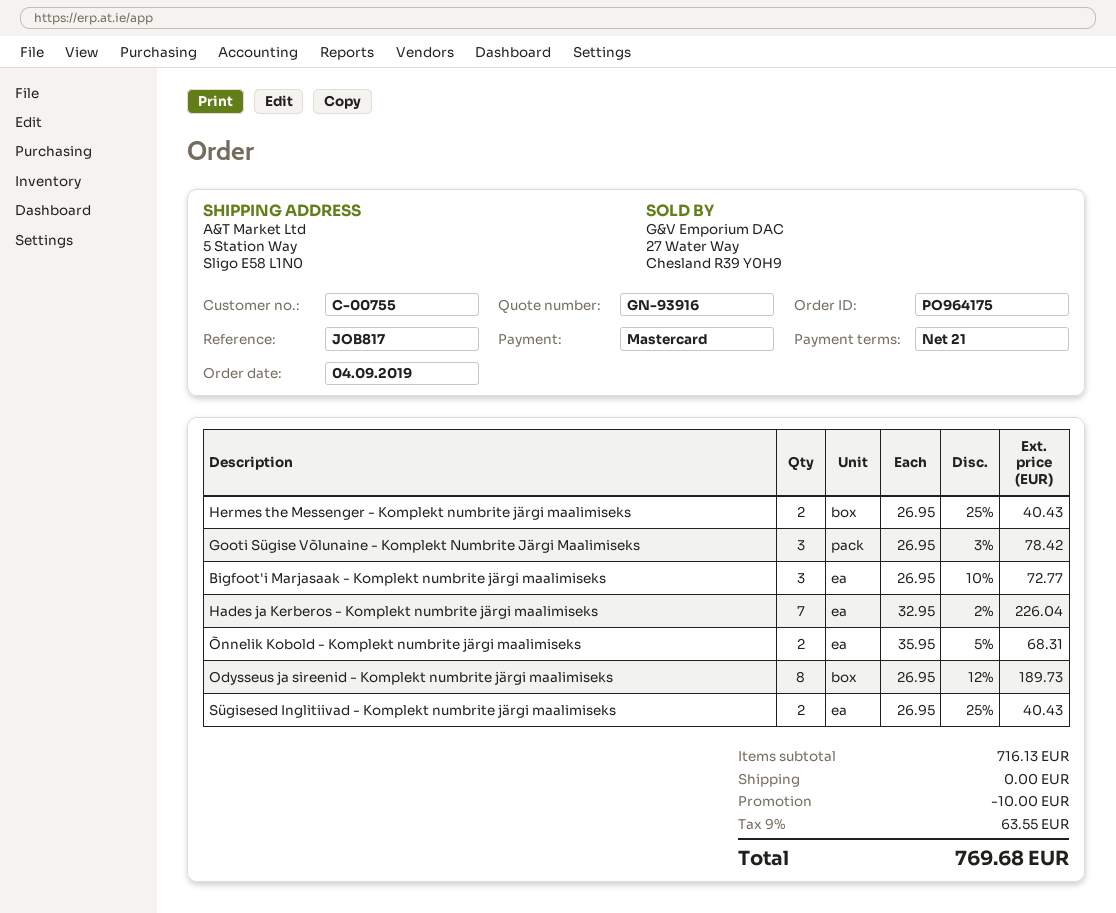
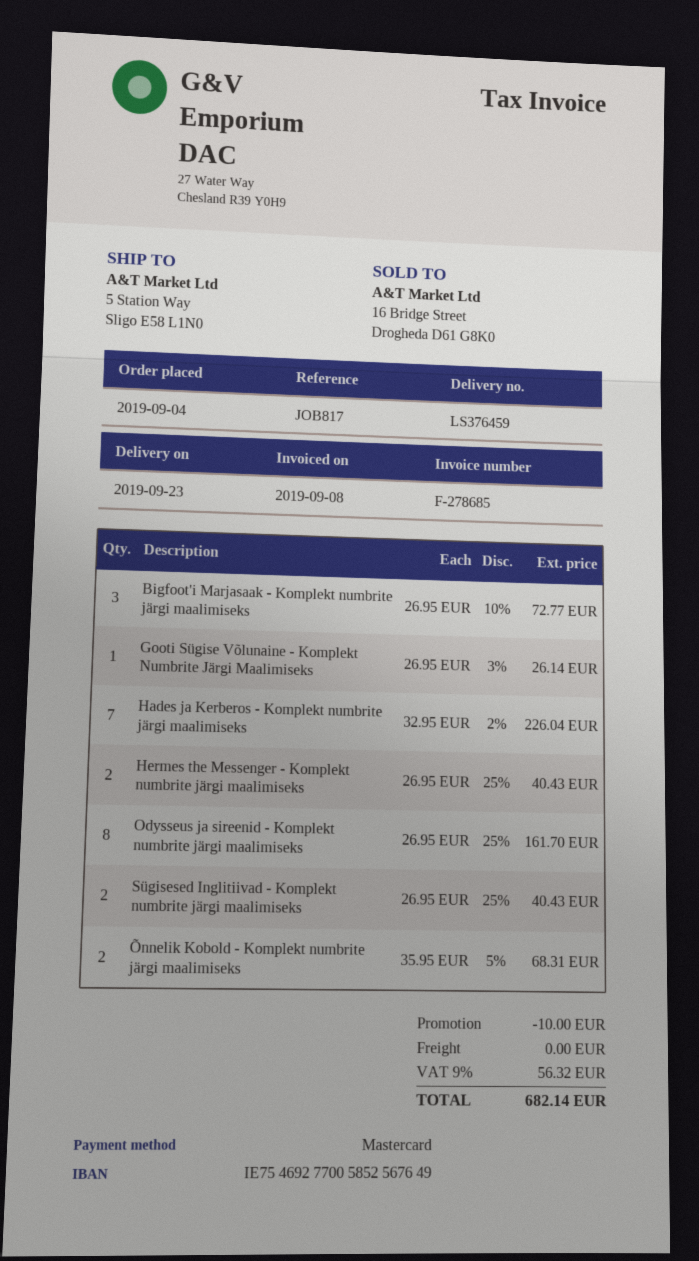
Gooti Sügise Võlunaine - Komplekt Numbrite Järgi Maalimiseks: 3 x 26.95 - 3% = 78.42 -> 1 x 26.95 - 3% = 26.14
Odysseus ja sireenid - Komplekt numbrite järgi maalimiseks: 8 x 26.95 - 12% = 189.73 -> 8 x 26.95 - 25% = 161.70
tax: 9% = 63.55 -> 9% = 56.32
total: 769.68 -> 682.14

